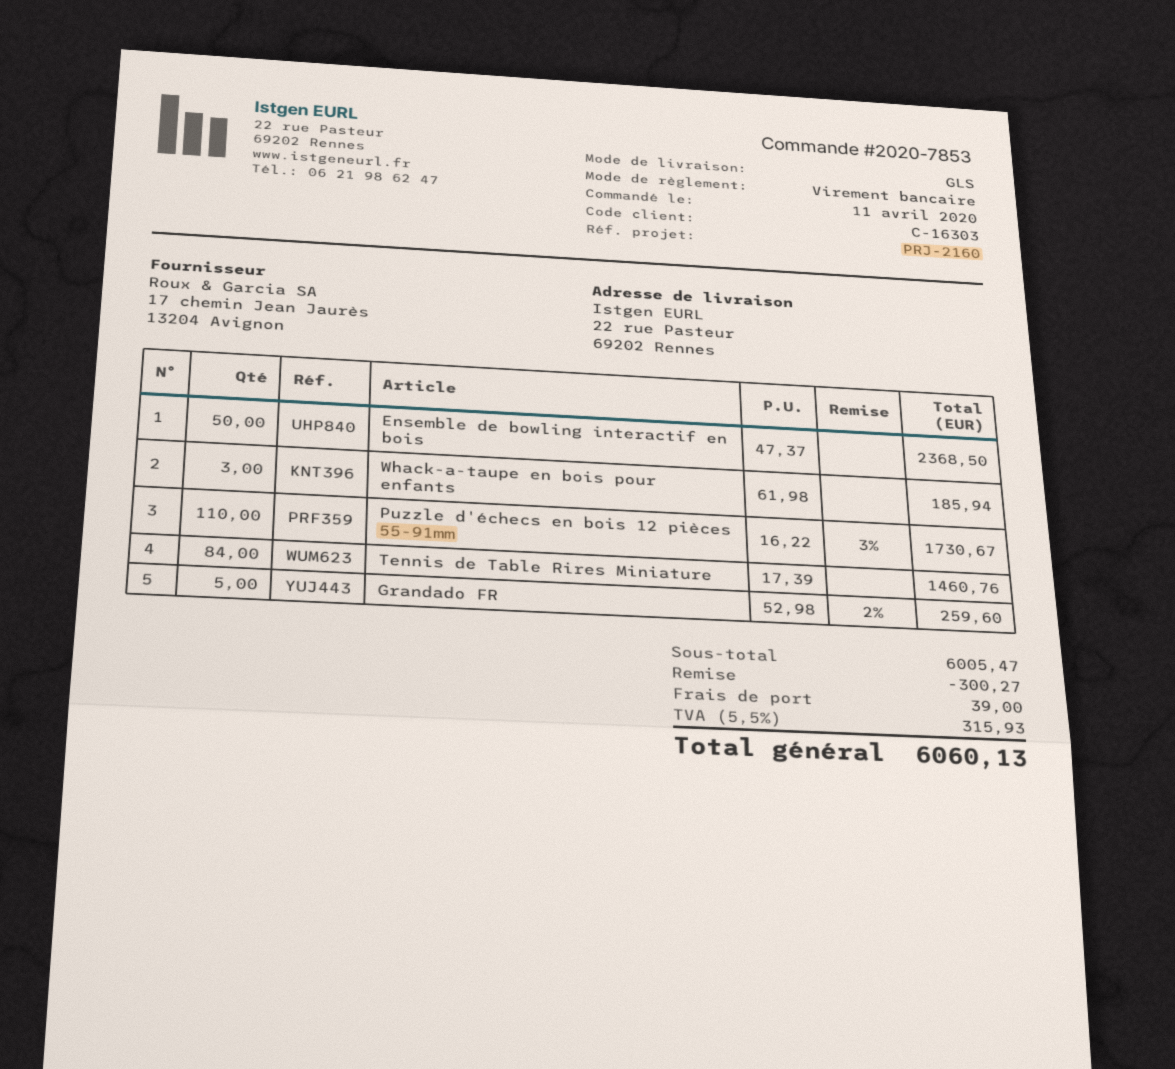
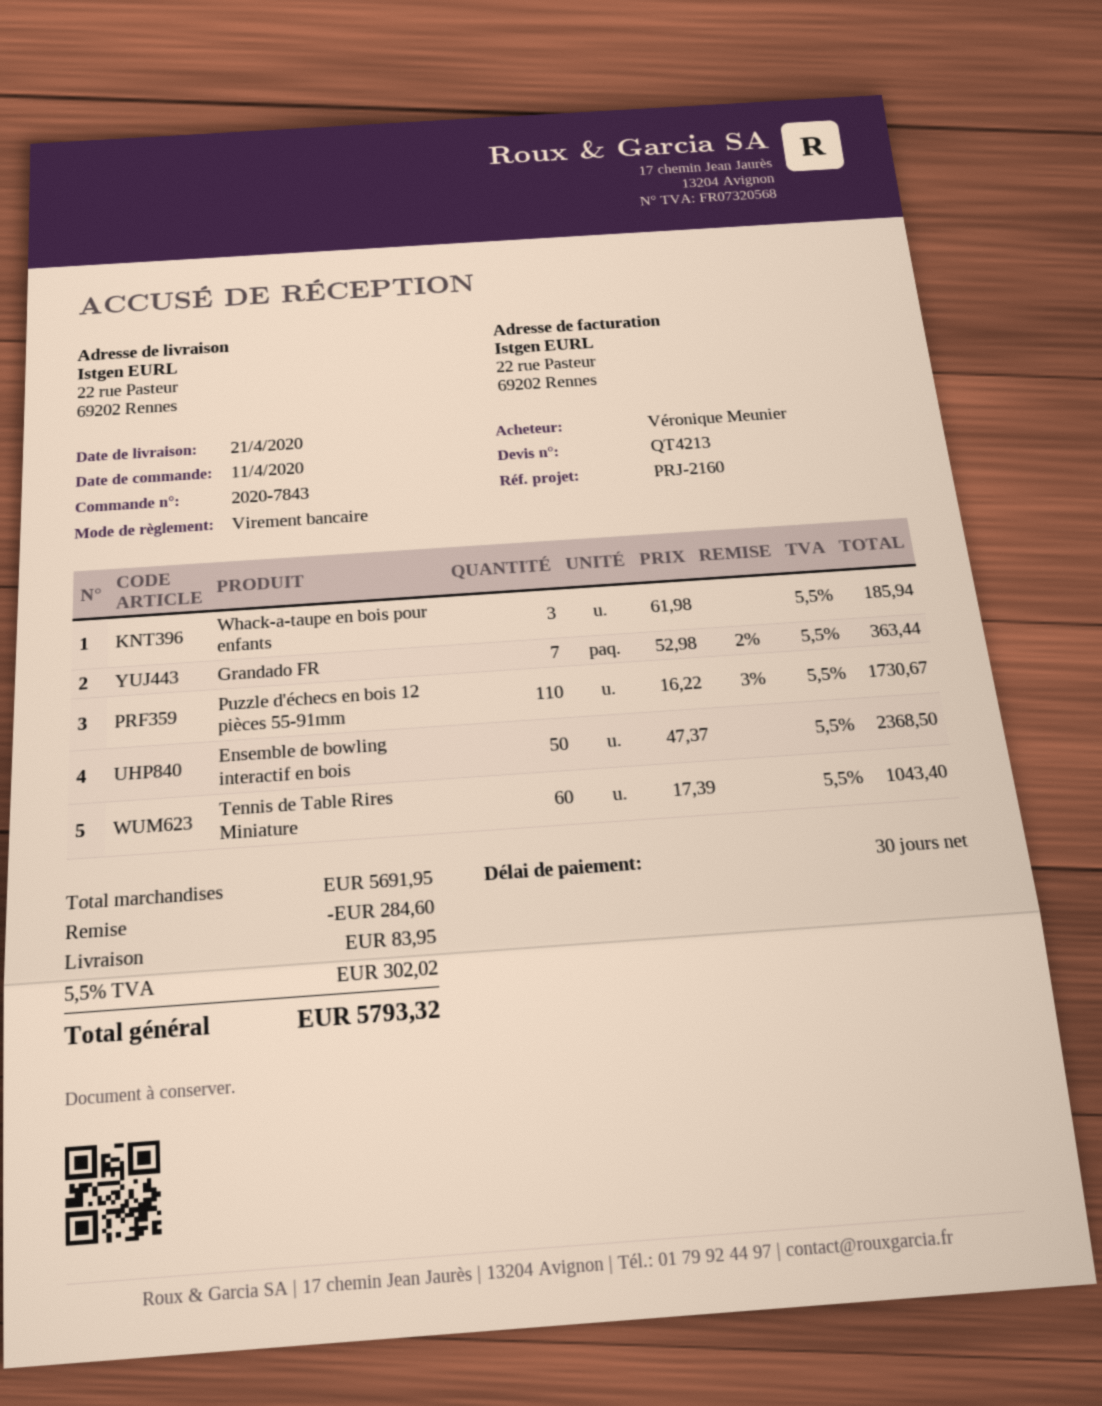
order number: 2020-7853 -> 2020-7843
Tennis de Table Rires Miniature: 84 x 17.39 = 1460.76 -> 60 x 17.39 = 1043.40
Grandado FR: 5 x 52.98 - 2% = 259.60 -> 7 x 52.98 - 2% = 363.44
subtotal: 6005.47 -> 5691.95
discount: 300.27 -> 284.60
shipping: 39.00 -> 83.95
tax: 5.5% = 315.93 -> 5.5% = 302.02
total: 6060.13 -> 5793.32

